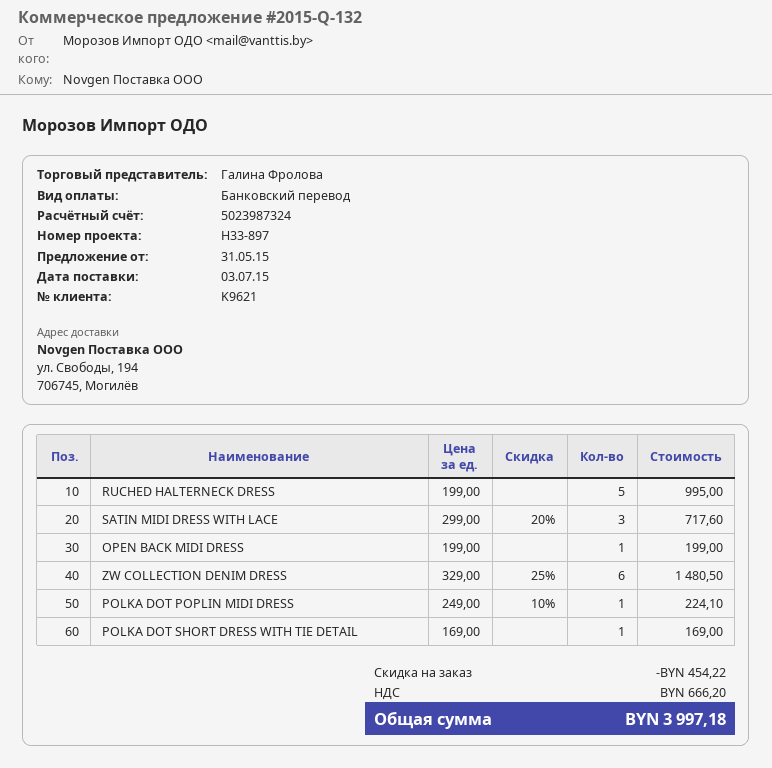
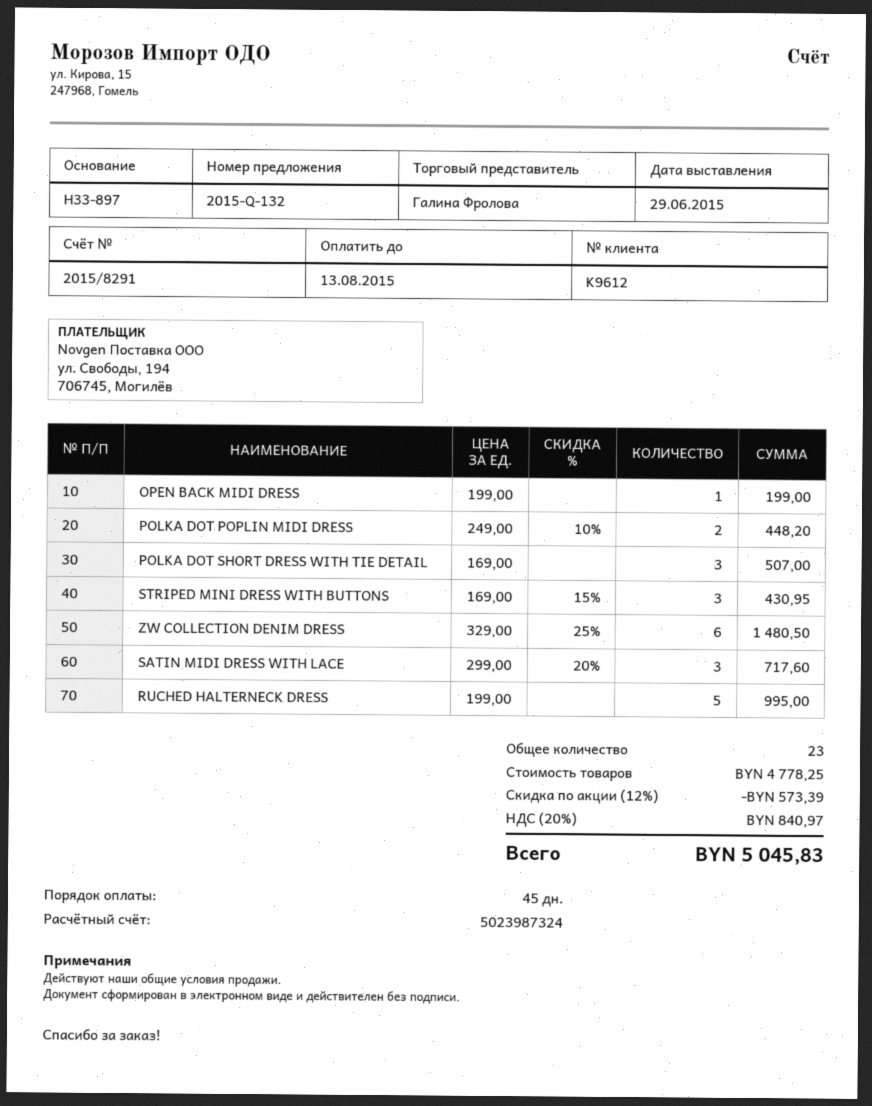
customer number: K9621 -> K9612
POLKA DOT POPLIN MIDI DRESS: 1 x 249.00 - 10% = 224.10 -> 2 x 249.00 - 10% = 448.20
POLKA DOT SHORT DRESS WITH TIE DETAIL: 1 x 169.00 = 169.00 -> 3 x 169.00 = 507.00
STRIPED MINI DRESS WITH BUTTONS: none -> 3 x 169.00 - 15% = 430.95
discount: 454.22 -> 573.39
tax: 666.20 -> 840.97
total: 3997.18 -> 5045.83

